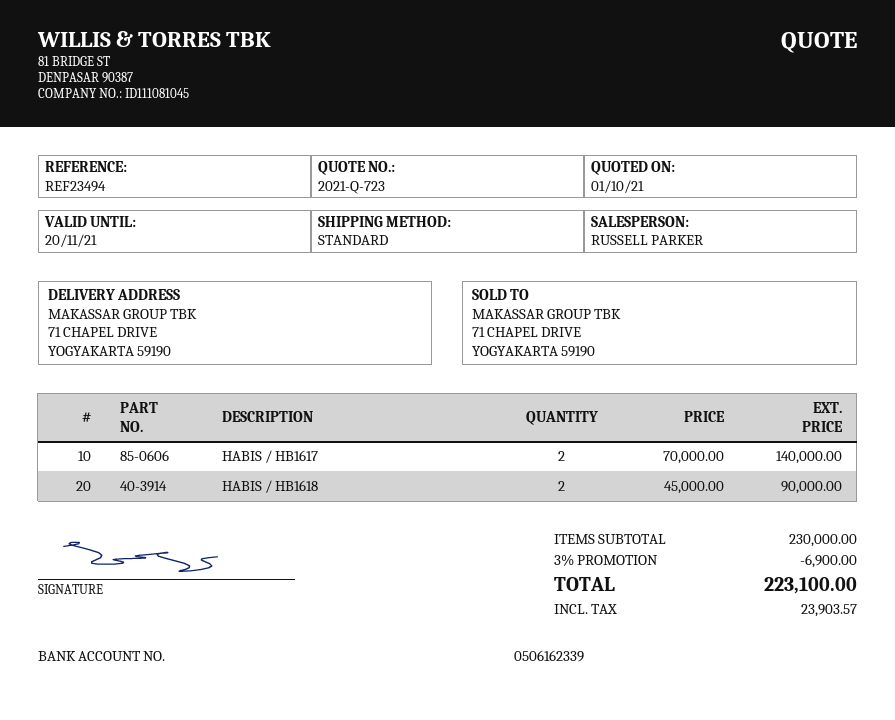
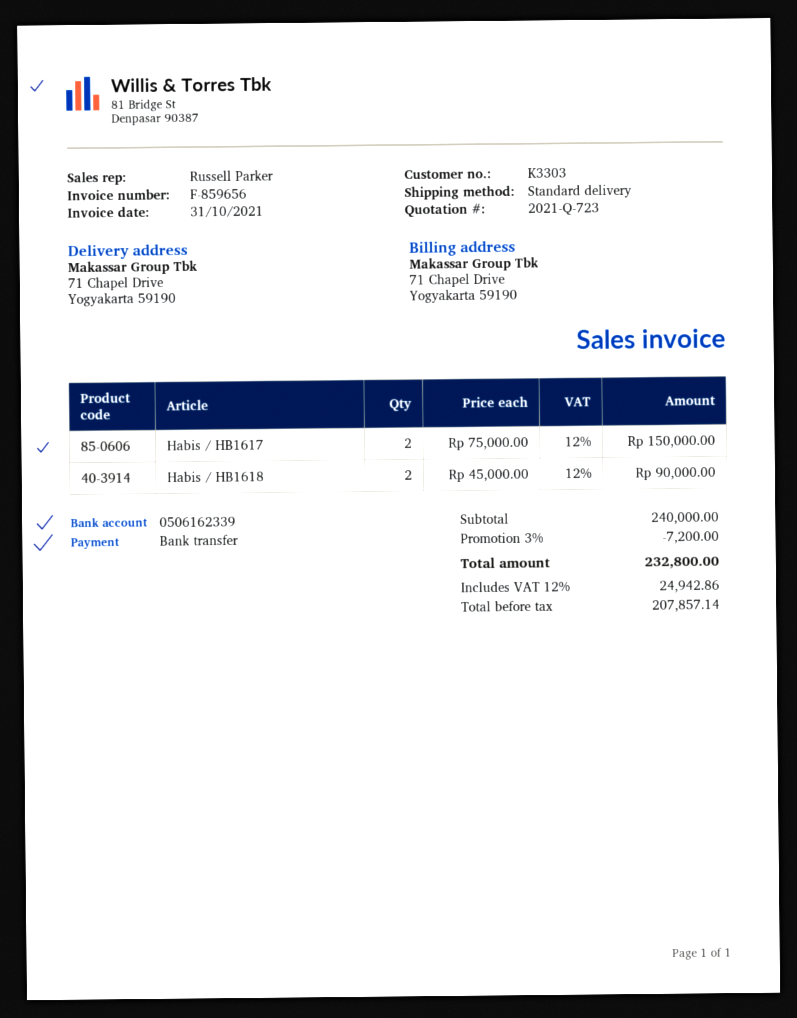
HABIS / HB1617: 2 x 70000.00 = 140000.00 -> 2 x 75000.00 = 150000.00
subtotal: 230000.00 -> 240000.00
discount: 3% = 6900.00 -> 3% = 7200.00
tax: 23903.57 -> 24942.86
total: 223100.00 -> 232800.00

